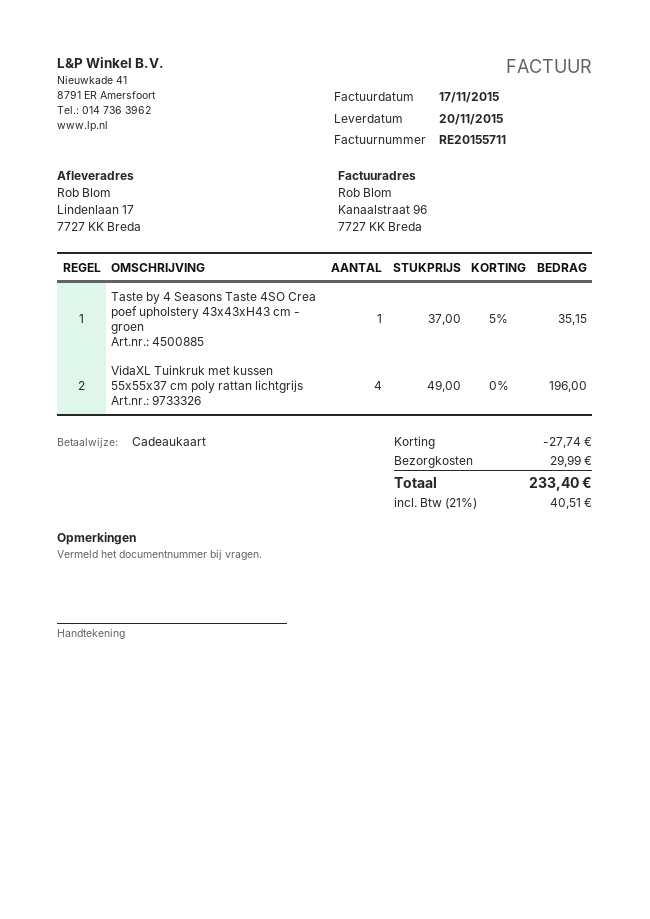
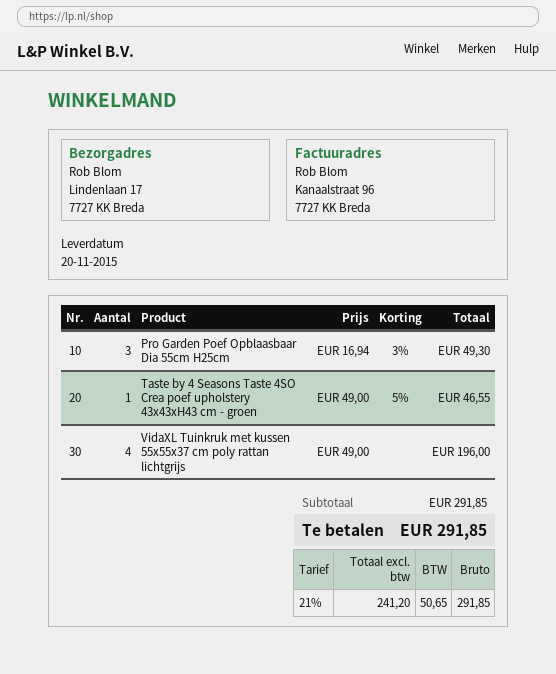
Taste by 4 Seasons Taste 4SO Crea poef upholstery 43x43xH43 cm - groen: 1 x 37.00 - 5% = 35.15 -> 1 x 49.00 - 5% = 46.55
Pro Garden Poef Opblaasbaar Dia 55cm H25cm: none -> 3 x 16.94 - 3% = 49.30
discount: 27.74 -> none
shipping: 29.99 -> none
tax: 21% = 40.51 -> 21% = 50.65
total: 233.40 -> 291.85

